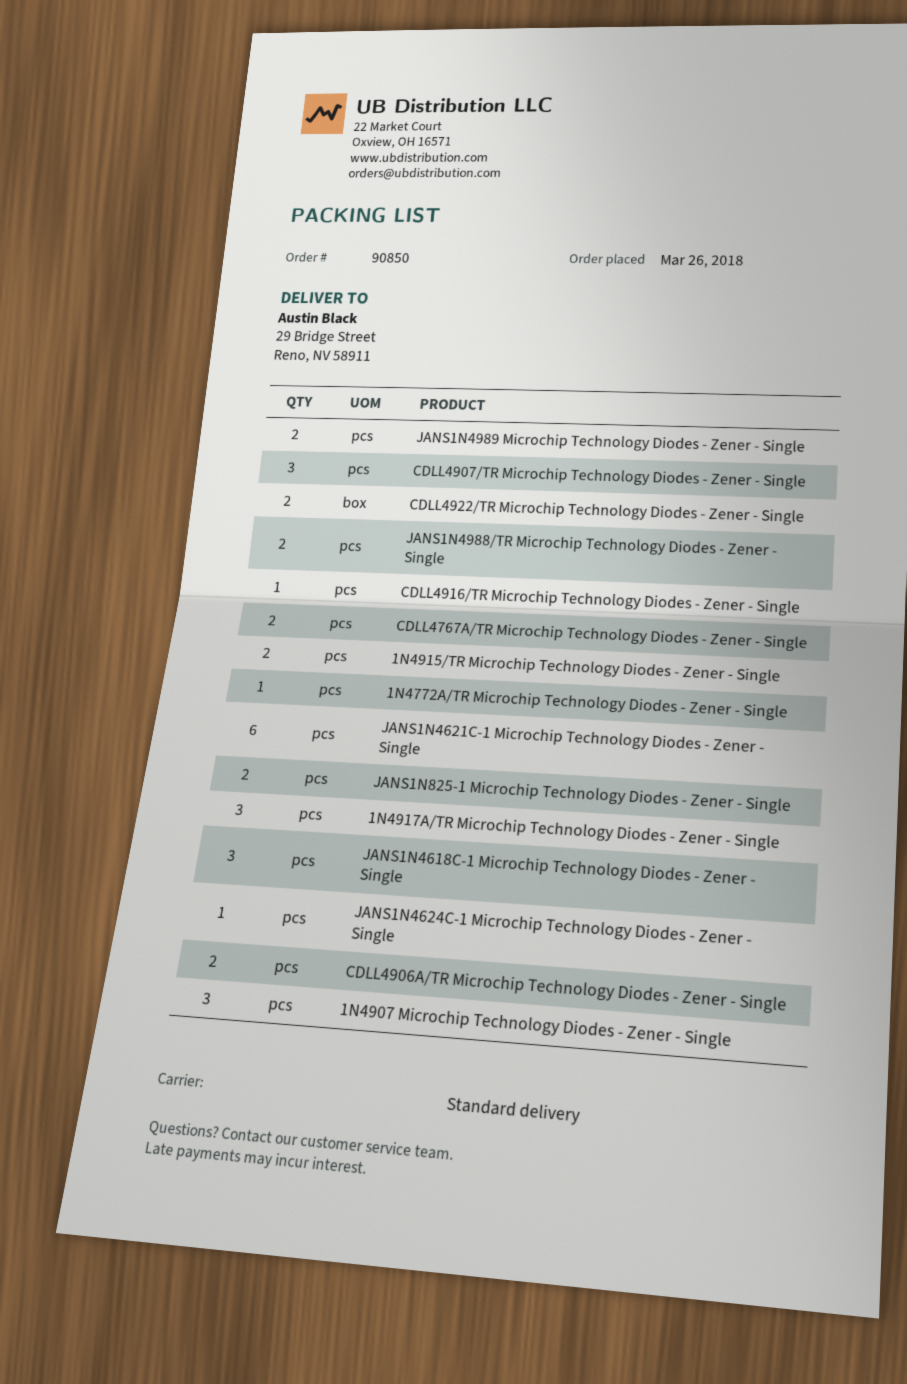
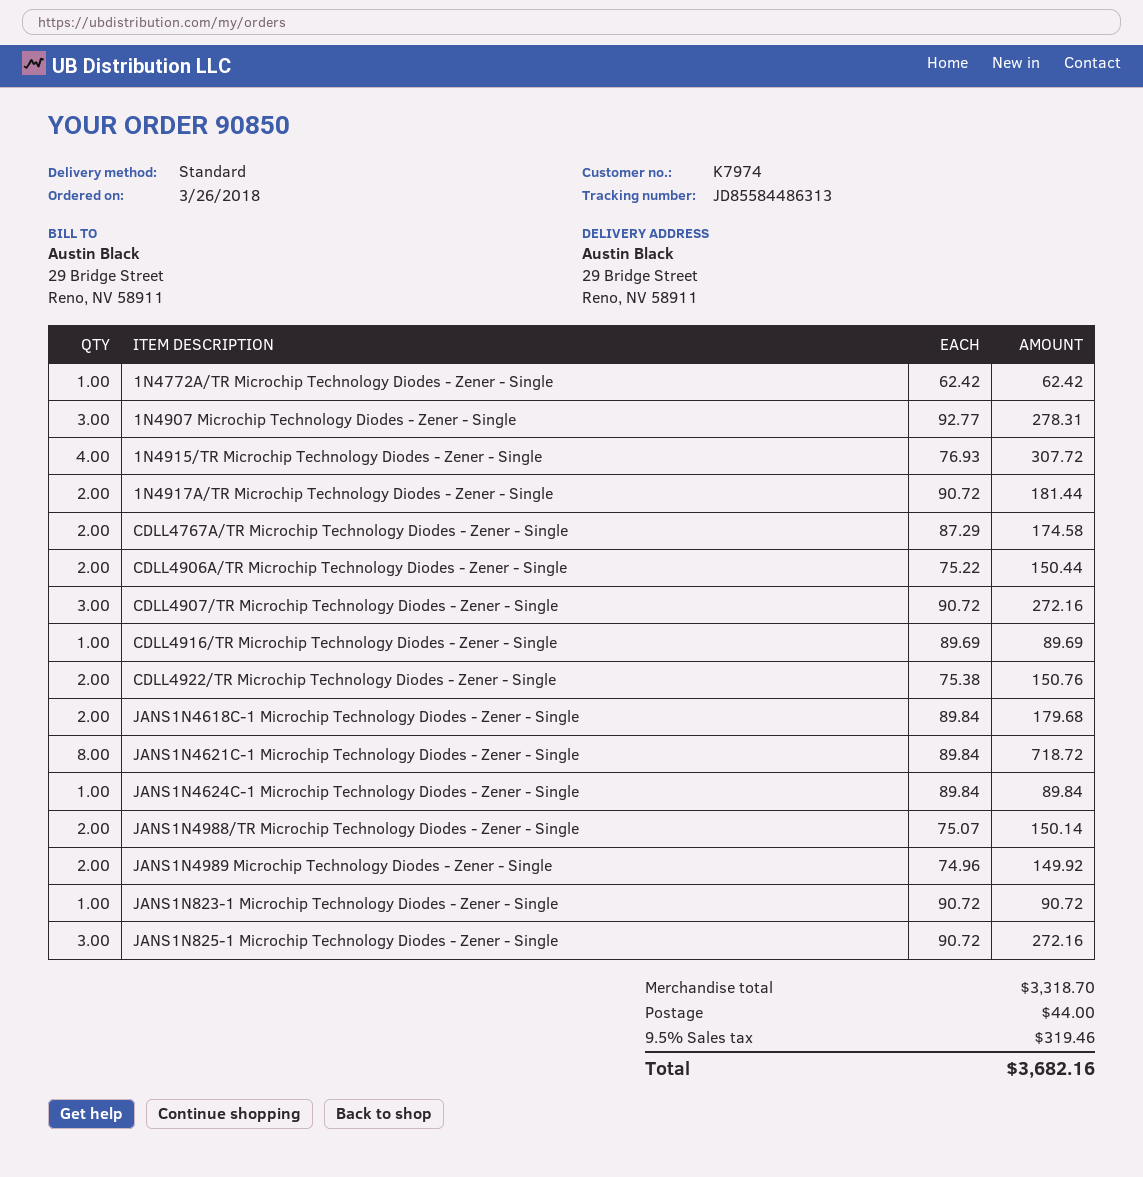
1N4915/TR Microchip Technology Diodes - Zener - Single: 2 -> 4
JANS1N4621C-1 Microchip Technology Diodes - Zener - Single: 6 -> 8
JANS1N825-1 Microchip Technology Diodes - Zener - Single: 2 -> 3
1N4917A/TR Microchip Technology Diodes - Zener - Single: 3 -> 2
JANS1N4618C-1 Microchip Technology Diodes - Zener - Single: 3 -> 2
JANS1N823-1 Microchip Technology Diodes - Zener - Single: none -> 1

